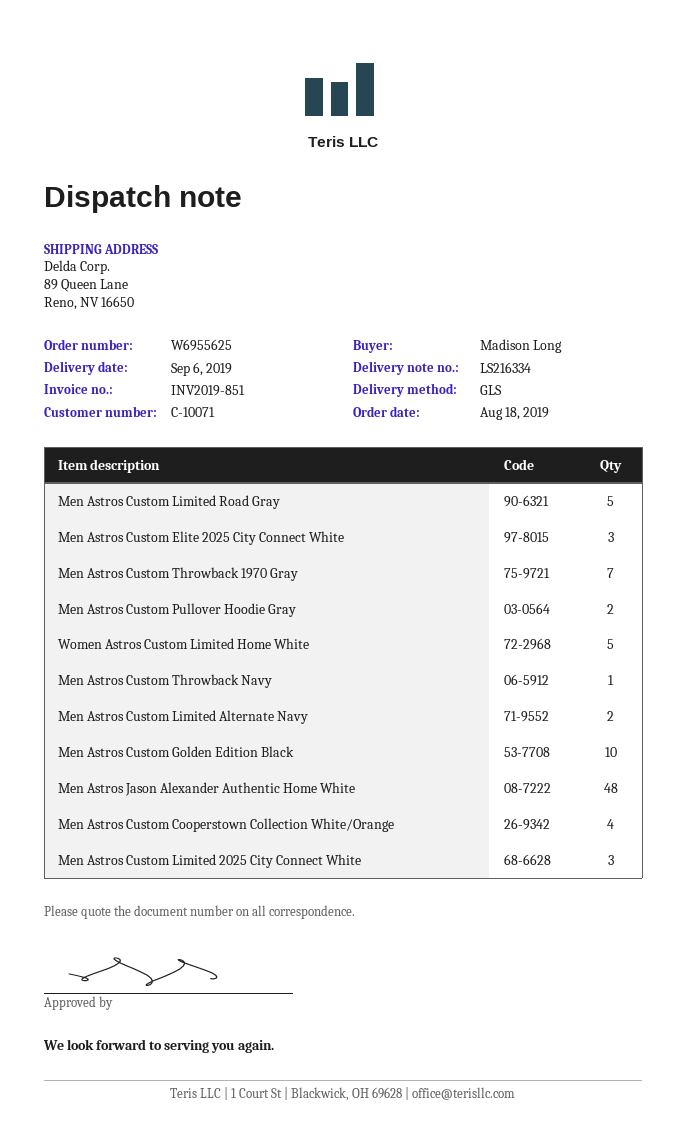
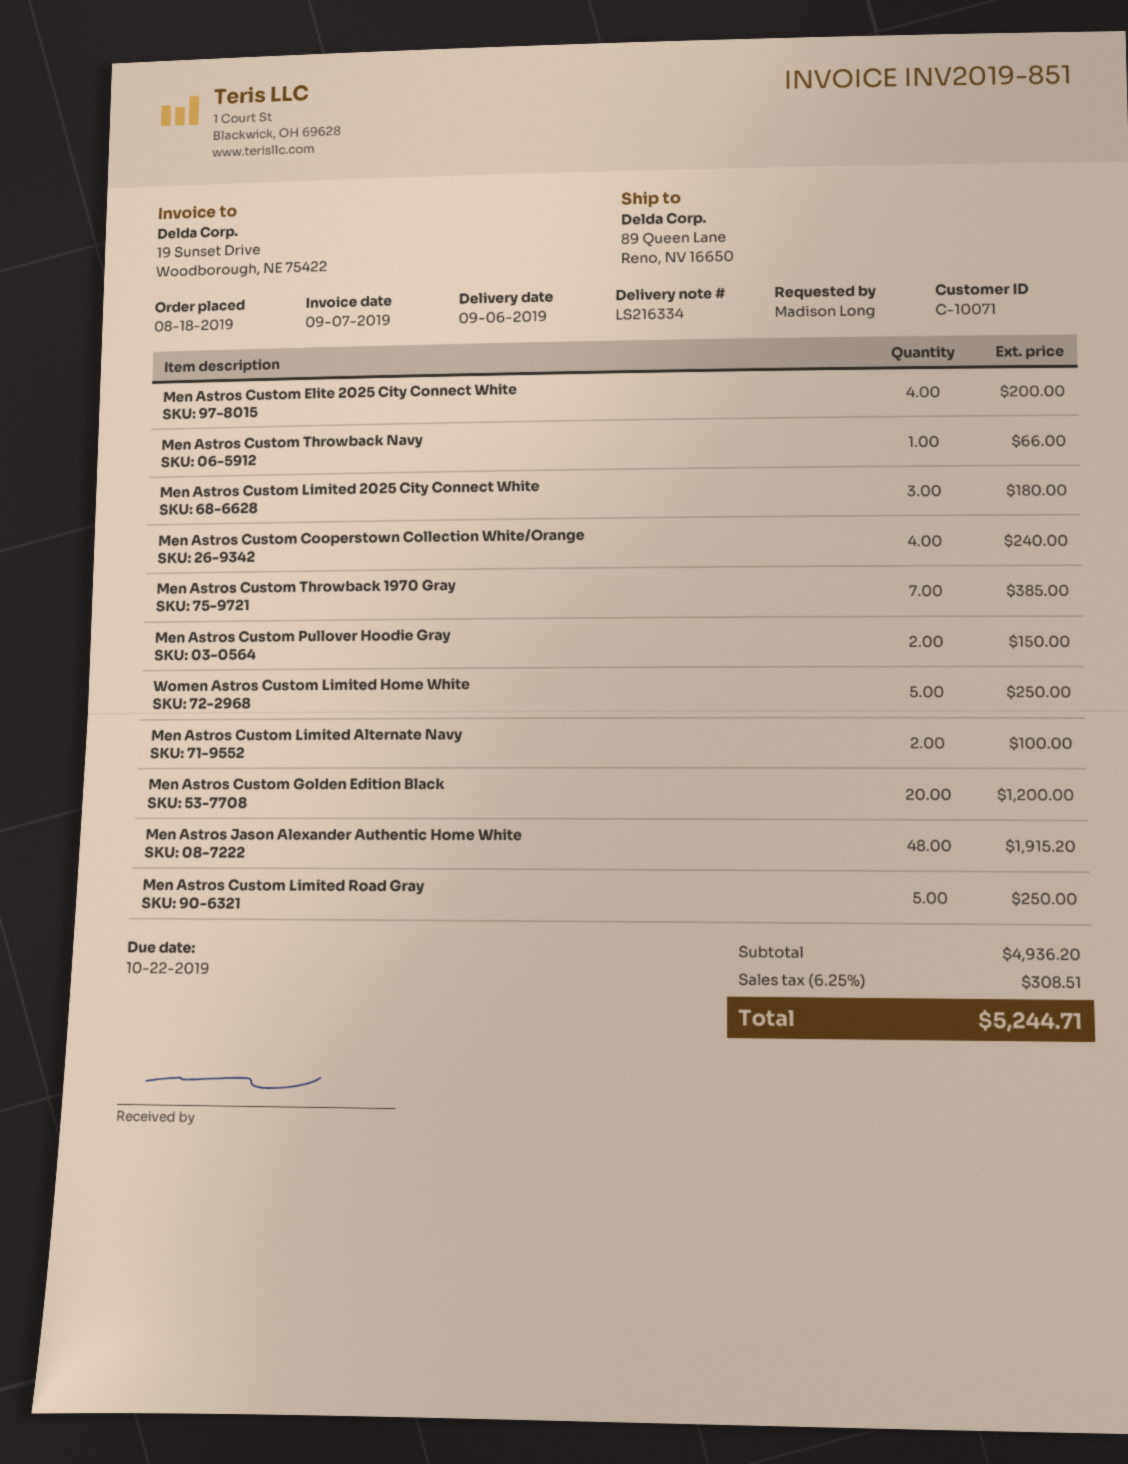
Men Astros Custom Elite 2025 City Connect White: 3 -> 4
Men Astros Custom Golden Edition Black: 10 -> 20

